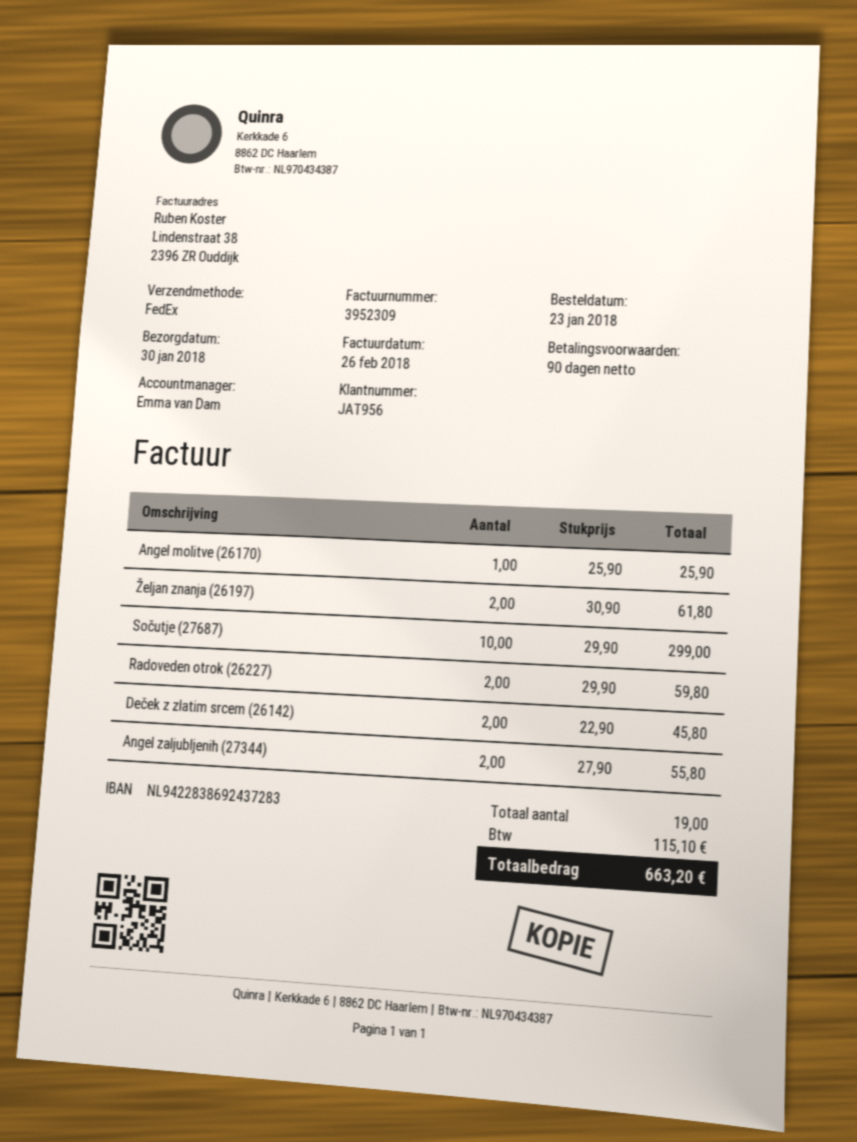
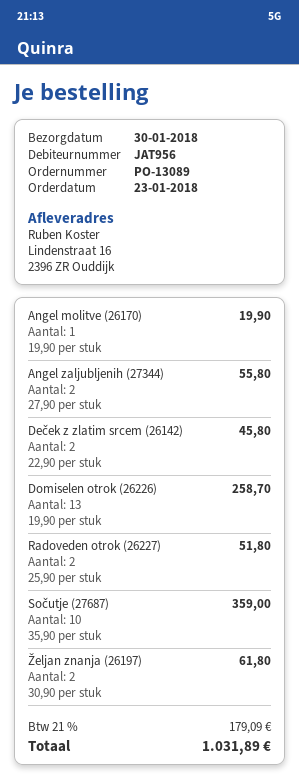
Angel molitve (26170): 1 x 25.90 = 25.90 -> 1 x 19.90 = 19.90
Sočutje (27687): 10 x 29.90 = 299.00 -> 10 x 35.90 = 359.00
Radoveden otrok (26227): 2 x 29.90 = 59.80 -> 2 x 25.90 = 51.80
Domiselen otrok (26226): none -> 13 x 19.90 = 258.70
tax: 115.10 -> 179.09
total: 663.20 -> 1031.89

